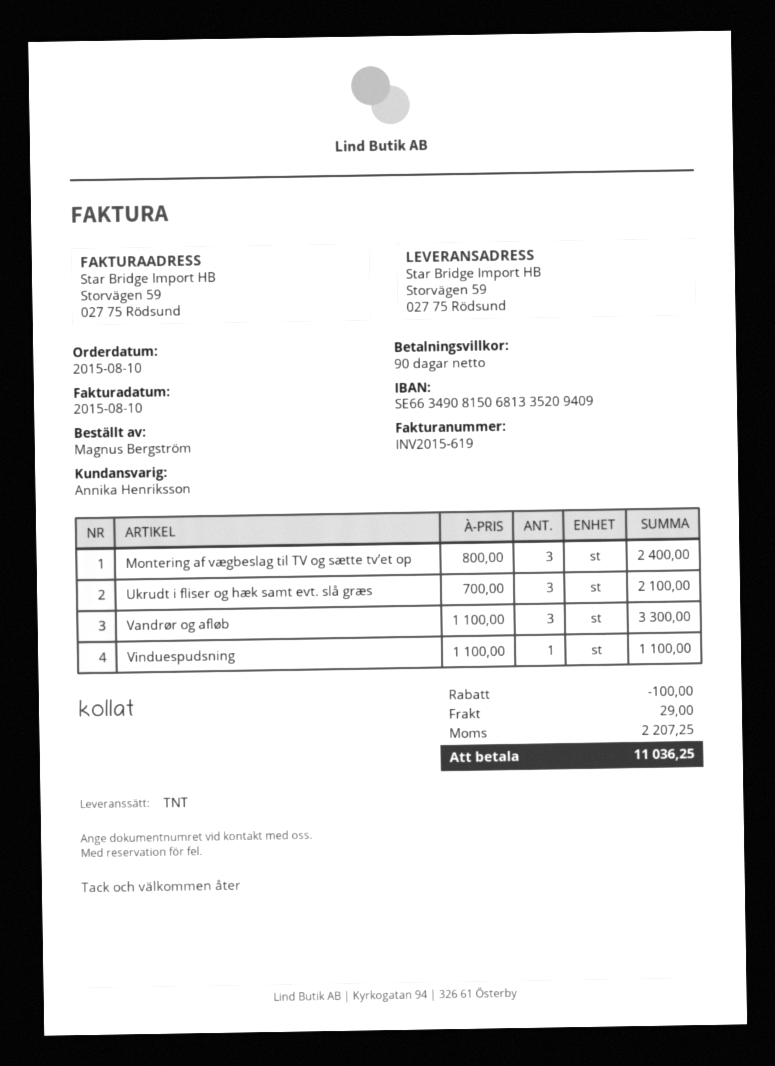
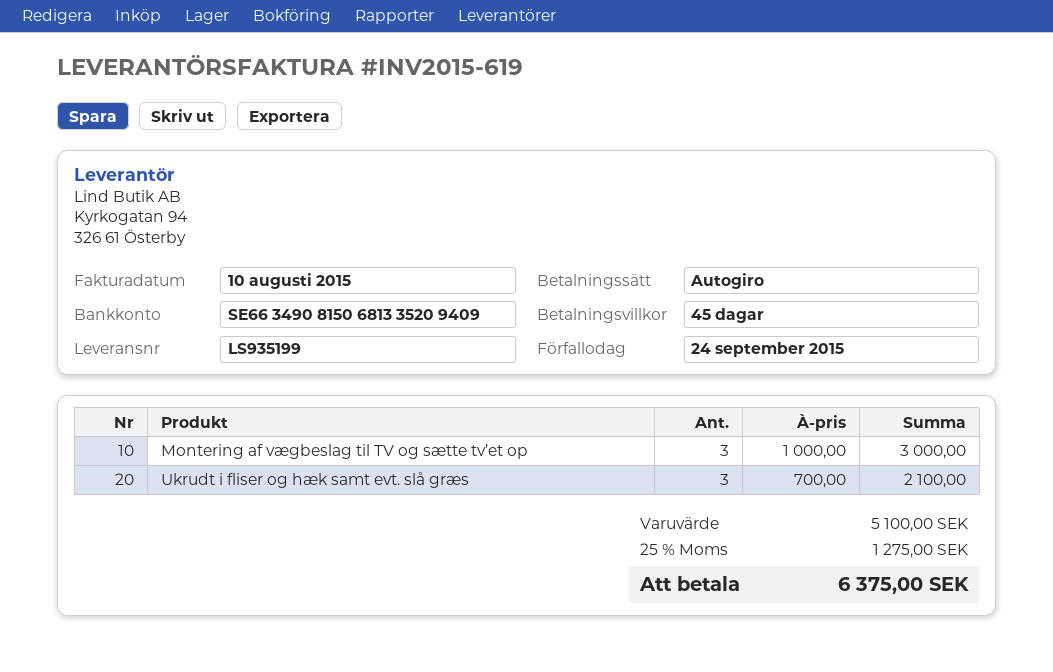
payment terms: 90 days -> 45 days
Montering af vægbeslag til TV og sætte tv’et op: 3 x 800.00 = 2400.00 -> 3 x 1000.00 = 3000.00
Vandrør og afløb: 3 x 1100.00 = 3300.00 -> none
Vinduespudsning: 1 x 1100.00 = 1100.00 -> none
discount: 100.00 -> none
shipping: 29.00 -> none
tax: 2207.25 -> 1275.00
total: 11036.25 -> 6375.00

